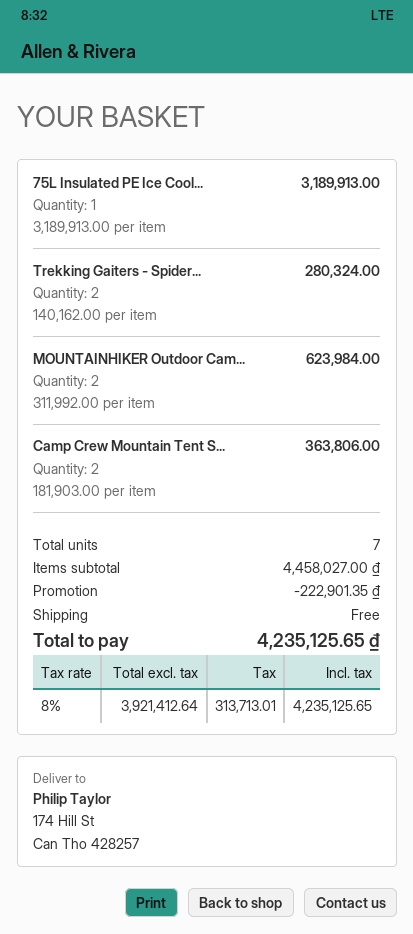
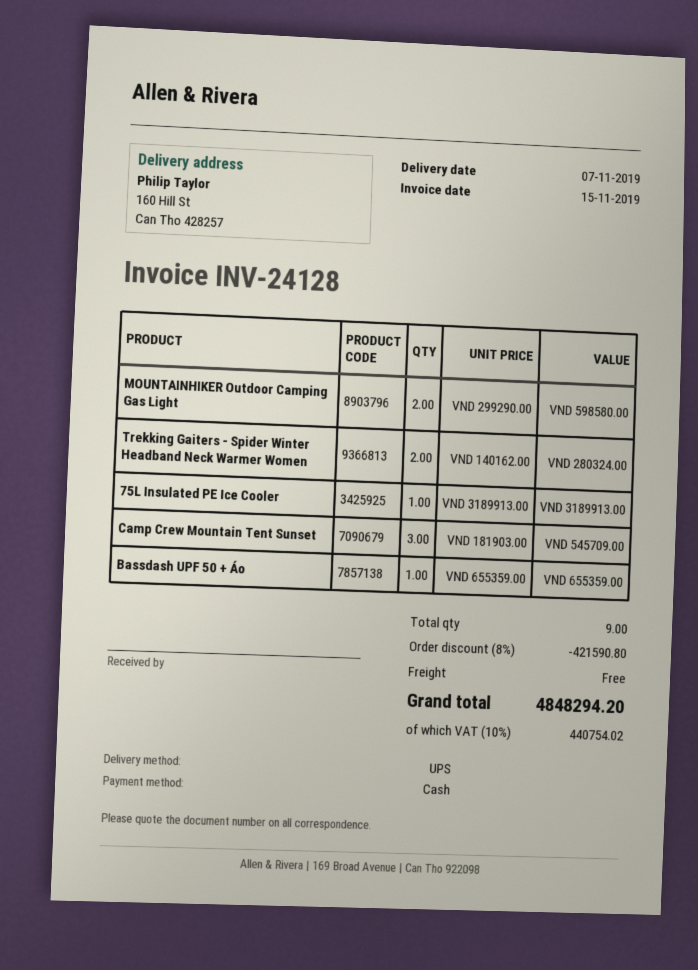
ship to: 174 Hill St, Can Tho 428257 -> 160 Hill St, Can Tho 428257
MOUNTAINHIKER Outdoor Cam...: 2 x 311992.00 = 623984.00 -> 2 x 299290.00 = 598580.00
Camp Crew Mountain Tent S...: 2 x 181903.00 = 363806.00 -> 3 x 181903.00 = 545709.00
Bassdash UPF 50 + Áo: none -> 1 x 655359.00 = 655359.00
total quantity: 7 -> 9
discount: 222901.35 -> 421590.80
tax: 8% = 313713.01 -> 10% = 440754.02
total: 4235125.65 -> 4848294.20

